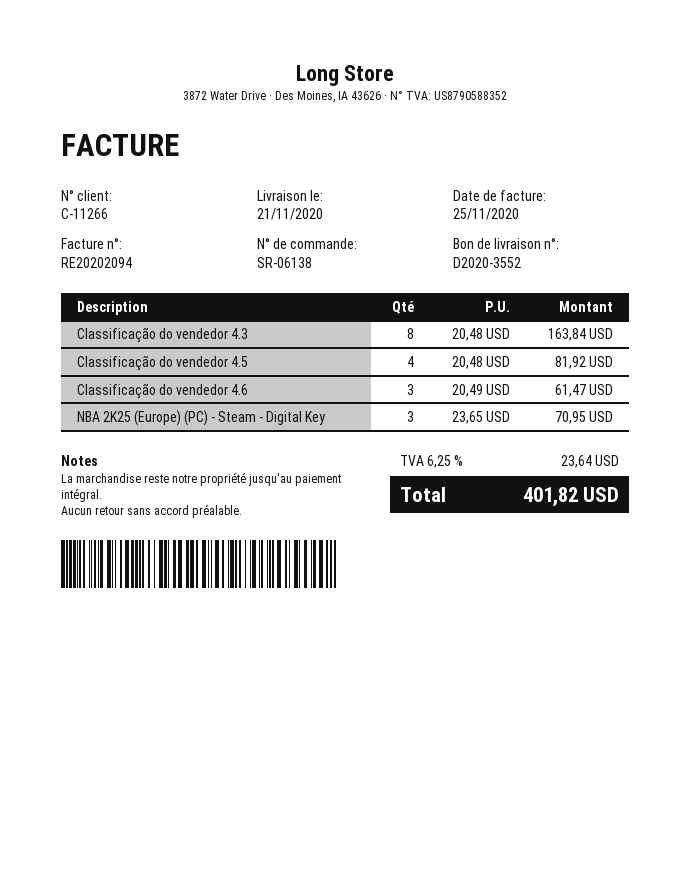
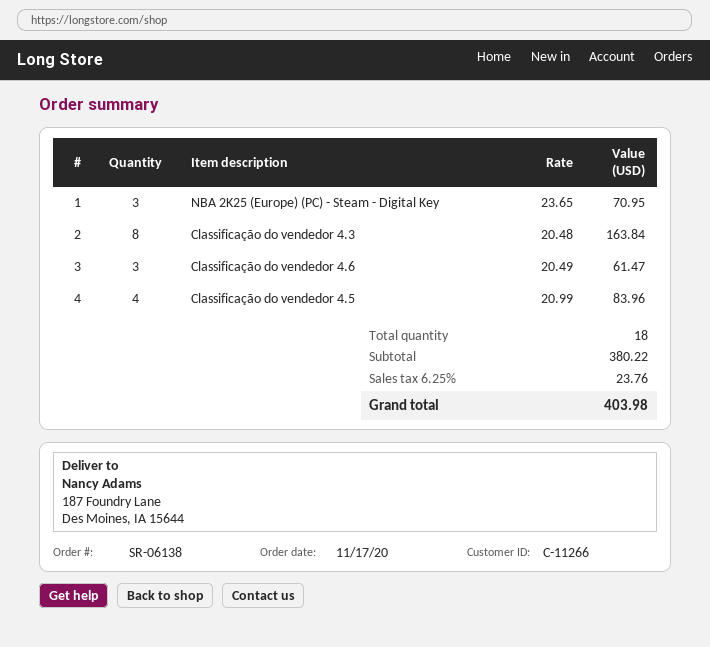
Classificação do vendedor 4.5: 4 x 20.48 = 81.92 -> 4 x 20.99 = 83.96
tax: 6.25% = 23.64 -> 6.25% = 23.76
total: 401.82 -> 403.98

